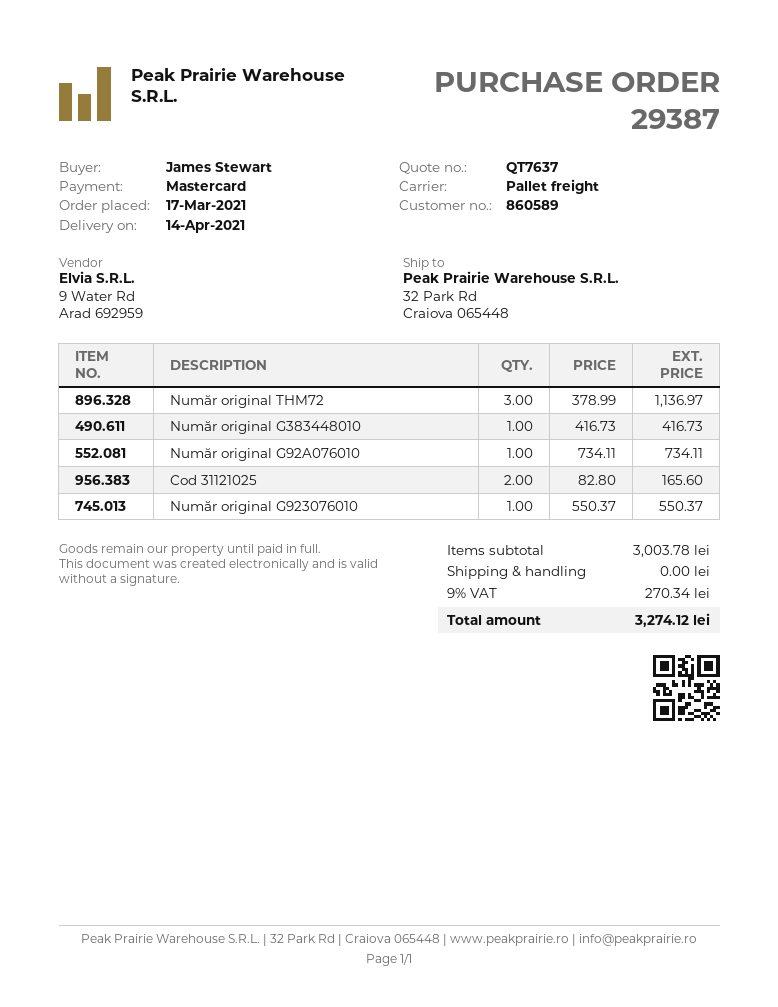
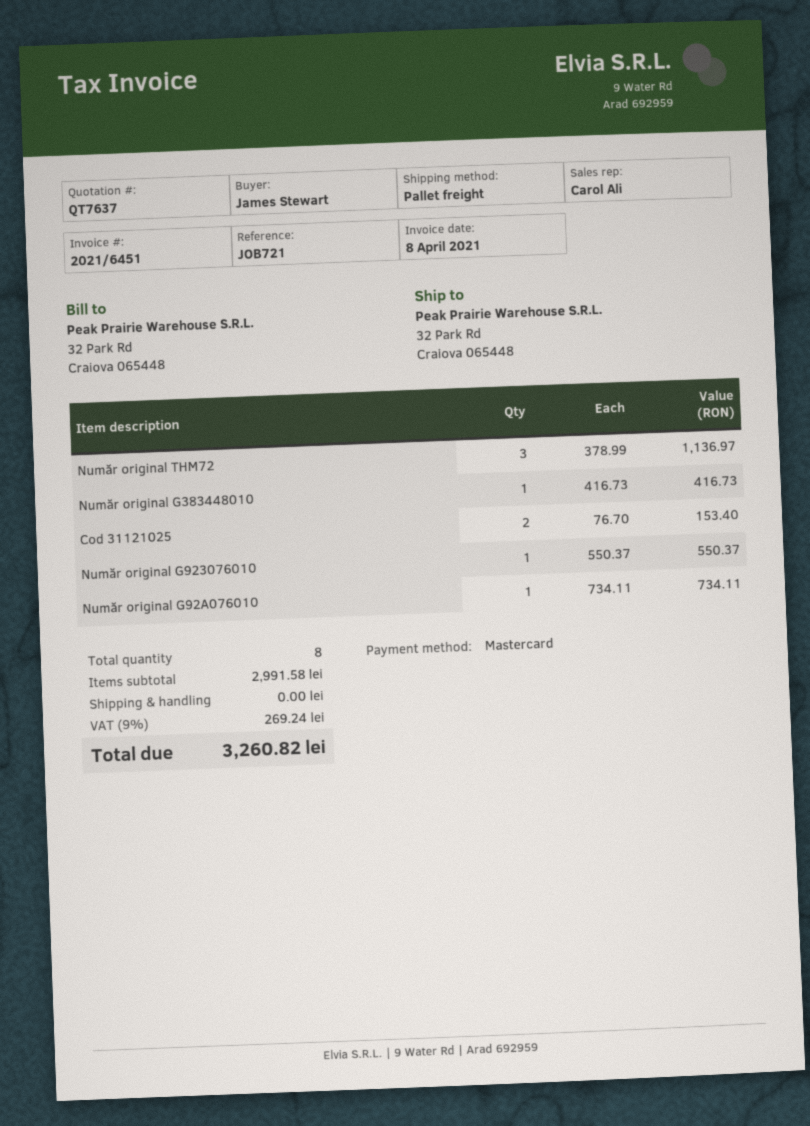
Cod 31121025: 2 x 82.80 = 165.60 -> 2 x 76.70 = 153.40
subtotal: 3003.78 -> 2991.58
tax: 9% = 270.34 -> 9% = 269.24
total: 3274.12 -> 3260.82

